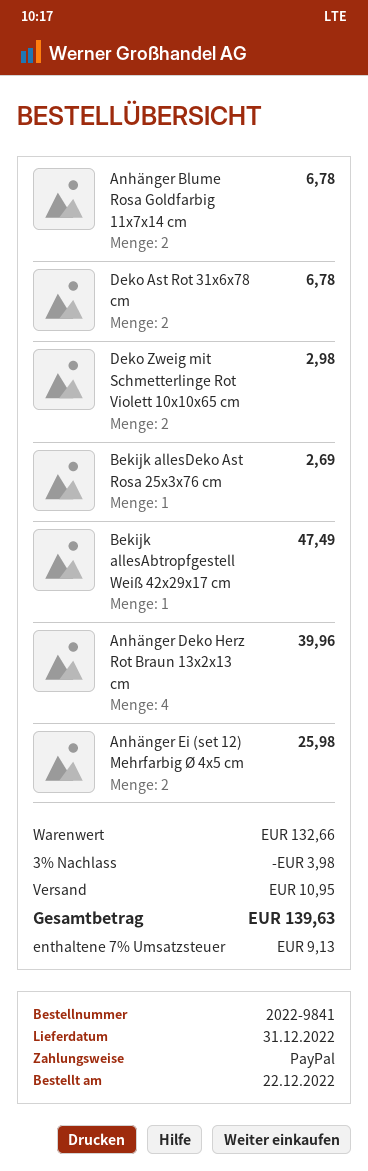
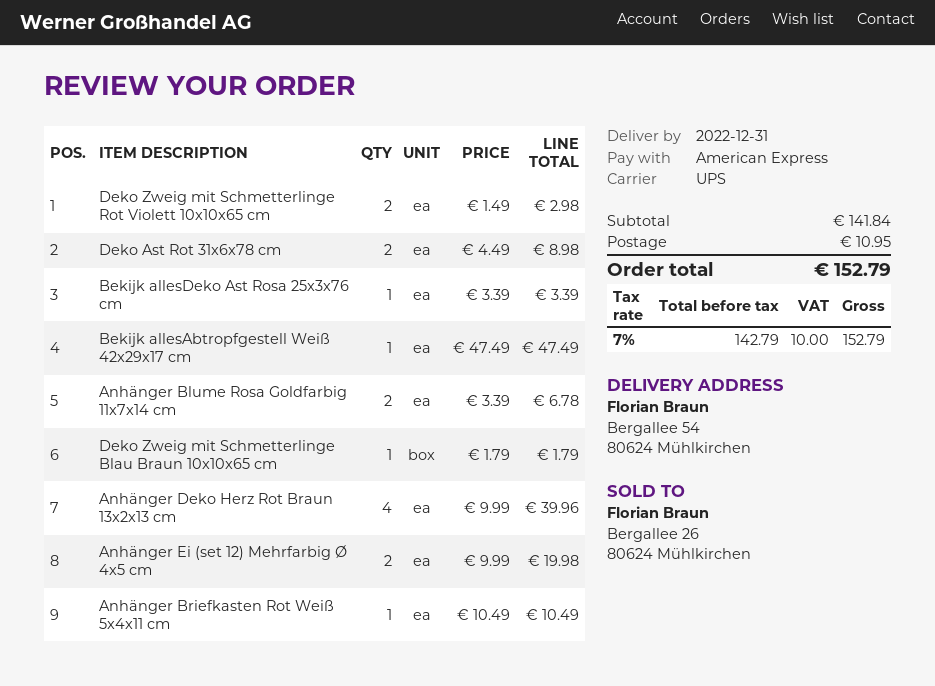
payment method: PayPal -> American Express
Deko Ast Rot 31x6x78 cm: 2 for 6.78 -> 2 for 8.98
Bekijk allesDeko Ast Rosa 25x3x76 cm: 1 for 2.69 -> 1 for 3.39
Anhänger Ei (set 12) Mehrfarbig Ø 4x5 cm: 2 for 25.98 -> 2 for 19.98
Deko Zweig mit Schmetterlinge Blau Braun 10x10x65 cm: none -> 1 for 1.79
Anhänger Briefkasten Rot Weiß 5x4x11 cm: none -> 1 for 10.49
subtotal: 132.66 -> 141.84
discount: 3% = 3.98 -> none
tax: 7% = 9.13 -> 7% = 10.00
total: 139.63 -> 152.79

